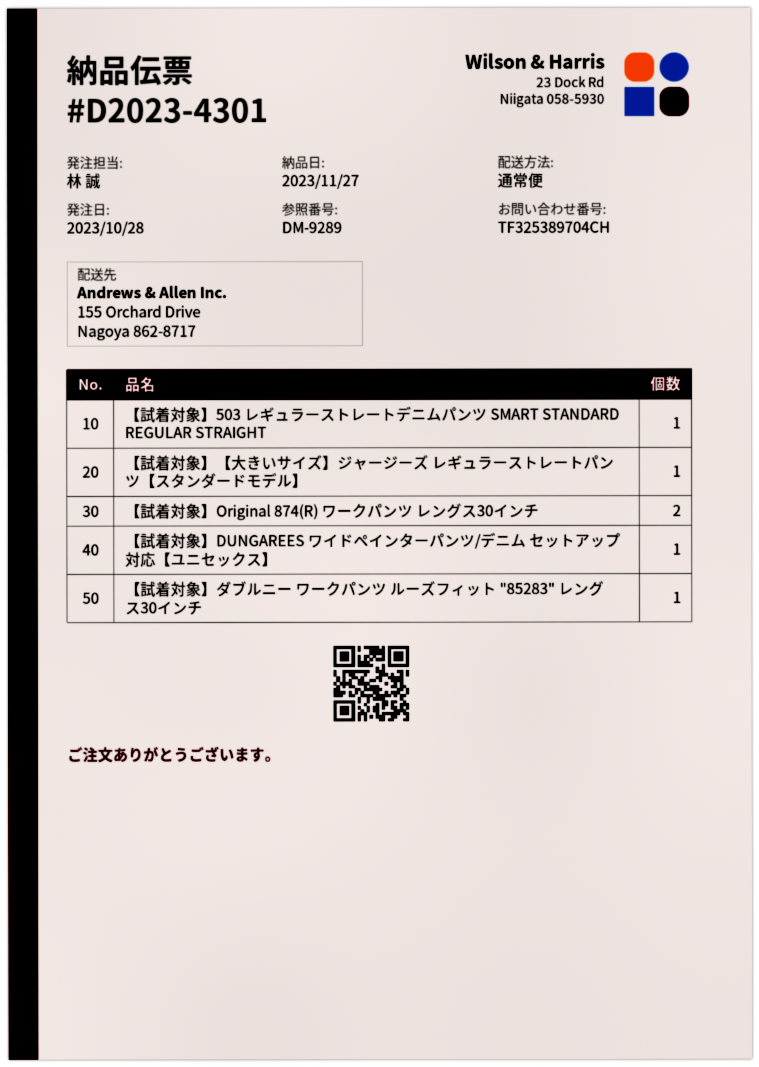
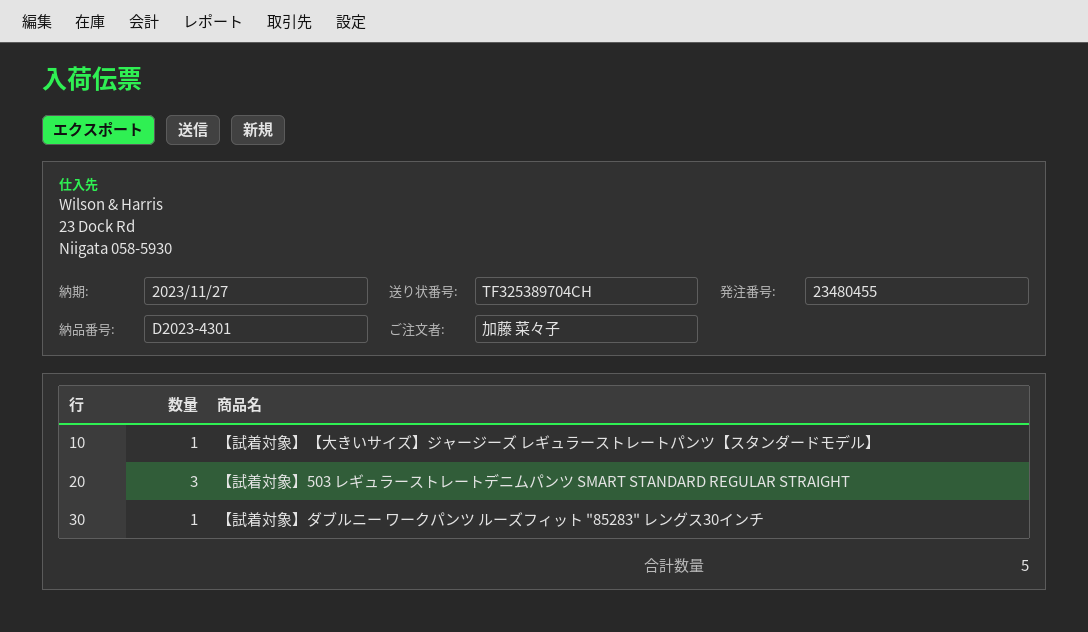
ordered by: 林 誠 -> 加藤 菜々子
【試着対象】503 レギュラーストレートデニムパンツ SMART STANDARD REGULAR STRAIGHT: 1 -> 3
【試着対象】Original 874(R) ワークパンツ レングス30インチ: 2 -> none
【試着対象】DUNGAREES ワイドペインターパンツ/デニム セットアップ対応【ユニセックス】: 1 -> none

